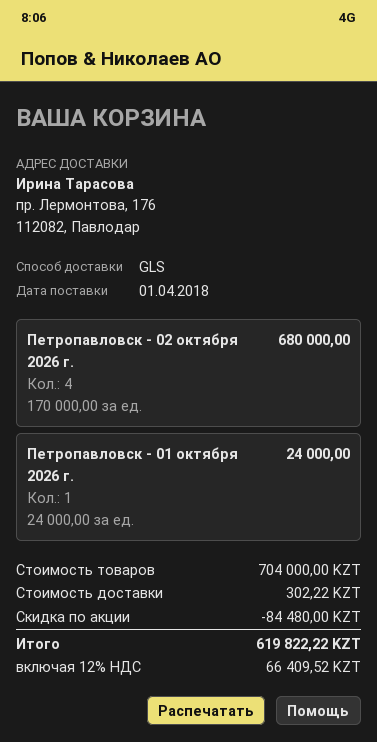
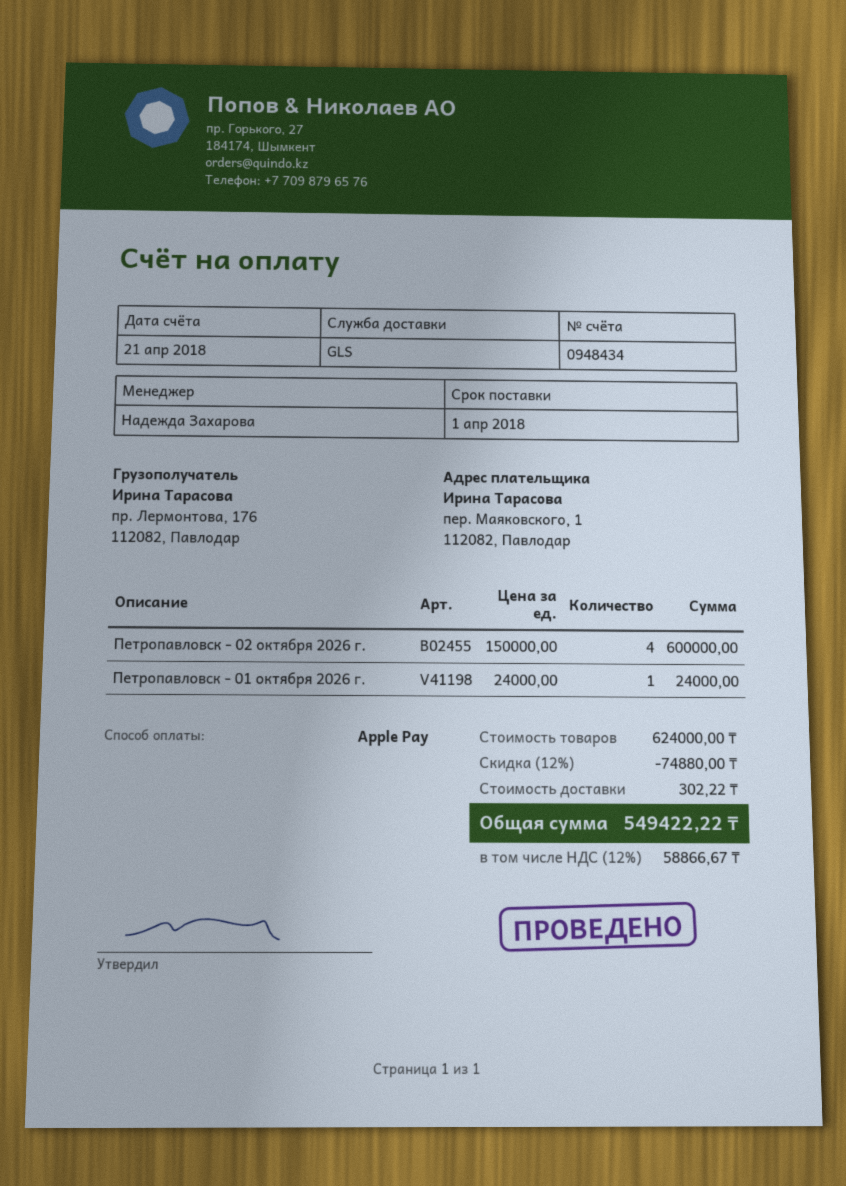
Петропавловск - 02 октября 2026 г.: 4 x 170000.00 = 680000.00 -> 4 x 150000.00 = 600000.00
subtotal: 704000.00 -> 624000.00
discount: 84480.00 -> 74880.00
tax: 12% = 66409.52 -> 12% = 58866.67
total: 619822.22 -> 549422.22

